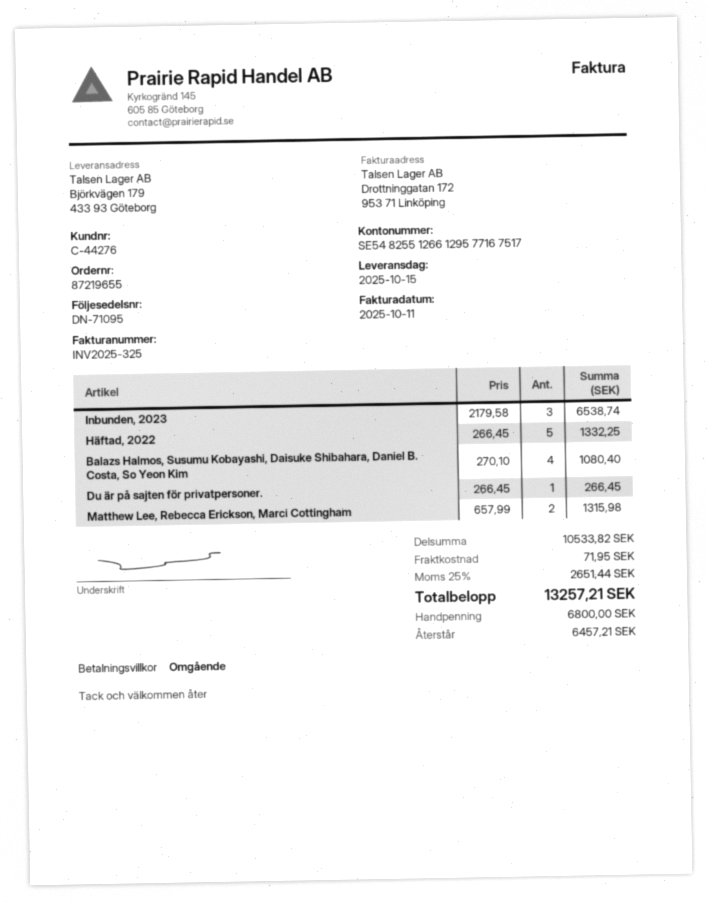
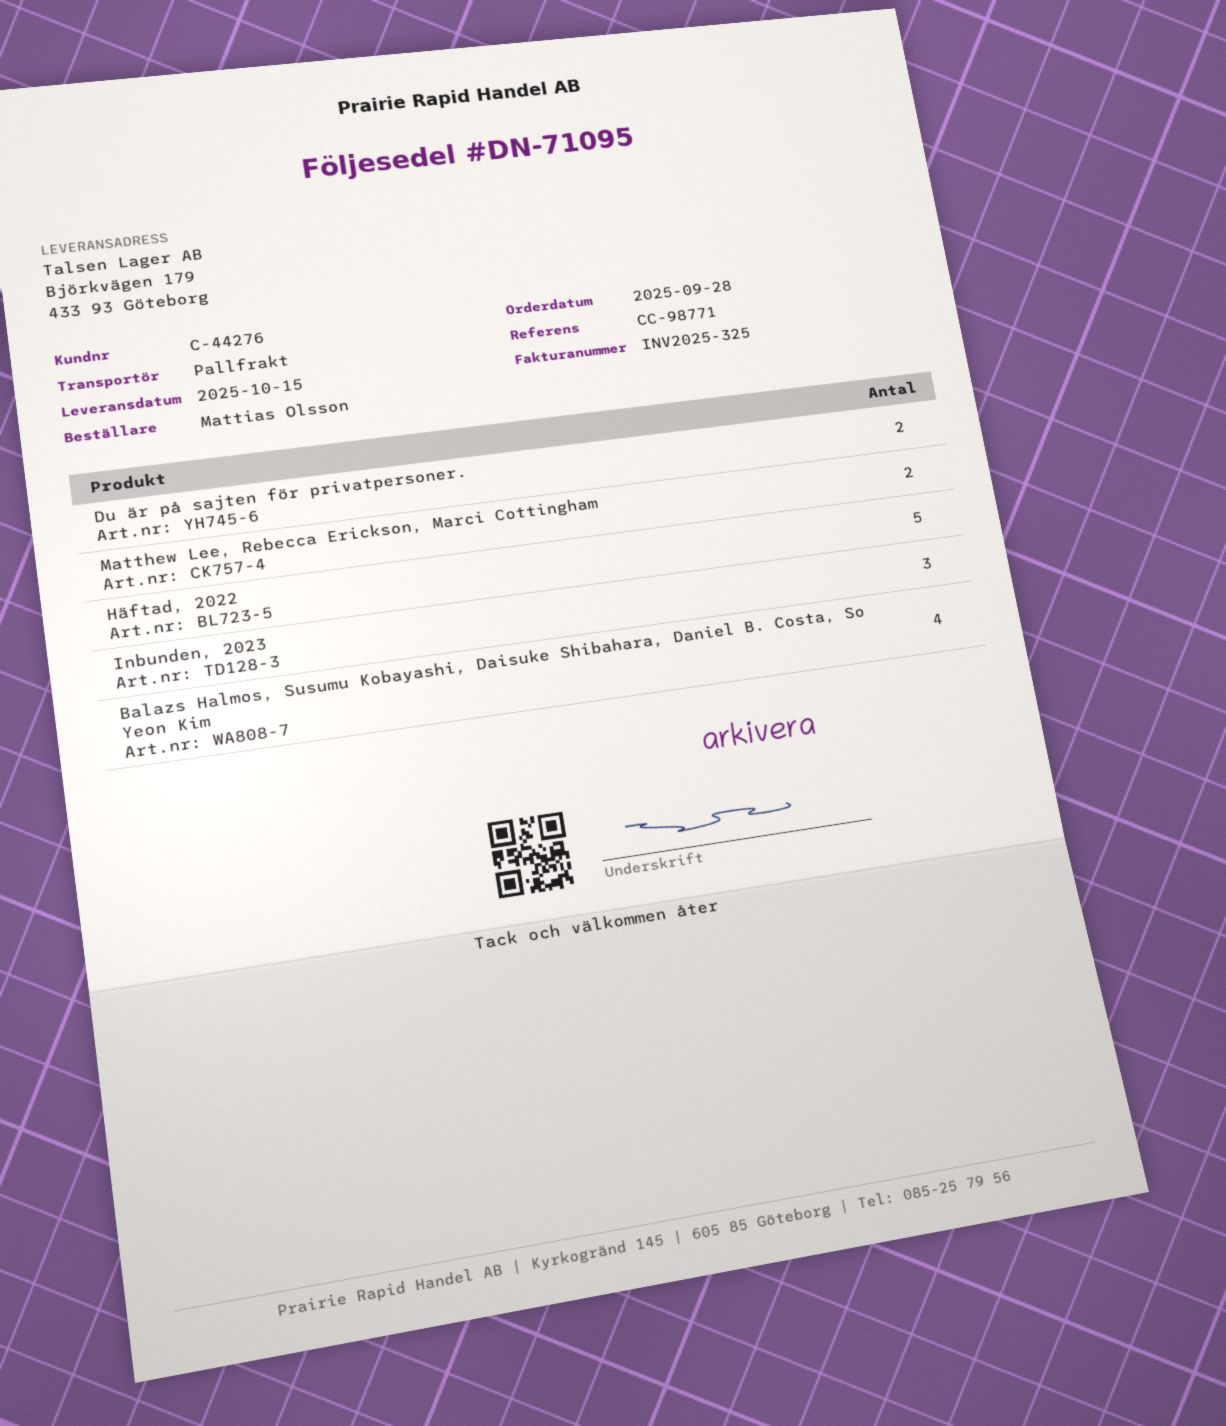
Du är på sajten för privatpersoner.: 1 -> 2

